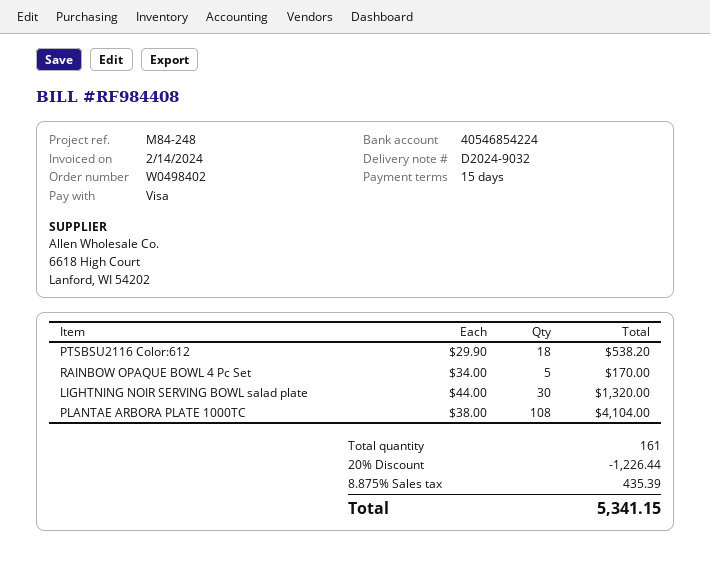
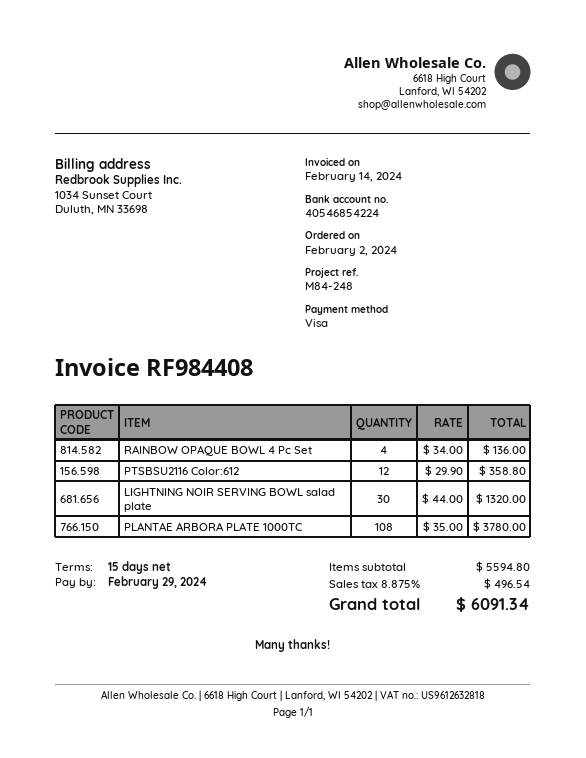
PTSBSU2116 Color:612: 18 x 29.90 = 538.20 -> 12 x 29.90 = 358.80
RAINBOW OPAQUE BOWL 4 Pc Set: 5 x 34.00 = 170.00 -> 4 x 34.00 = 136.00
PLANTAE ARBORA PLATE 1000TC: 108 x 38.00 = 4104.00 -> 108 x 35.00 = 3780.00
discount: 20% = 1226.44 -> none
tax: 8.875% = 435.39 -> 8.875% = 496.54
total: 5341.15 -> 6091.34

